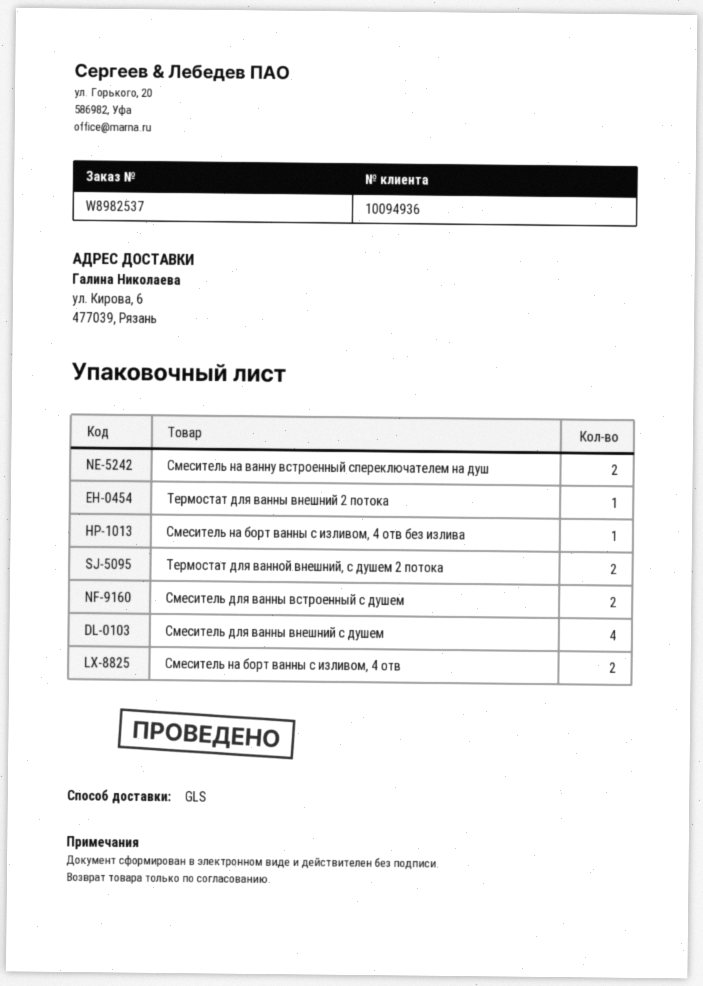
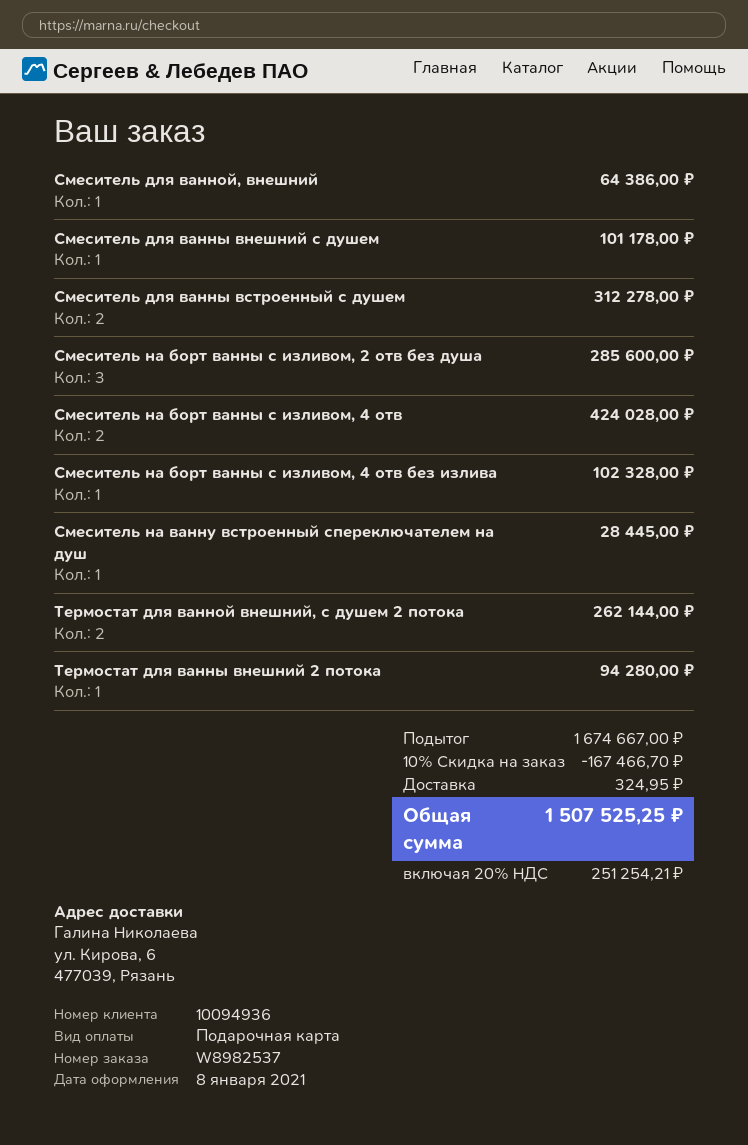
Смеситель на ванну встроенный спереключателем на душ: 2 -> 1
Смеситель для ванны внешний с душем: 4 -> 1
Смеситель для ванной, внешний: none -> 1
Смеситель на борт ванны с изливом, 2 отв без душа: none -> 3

